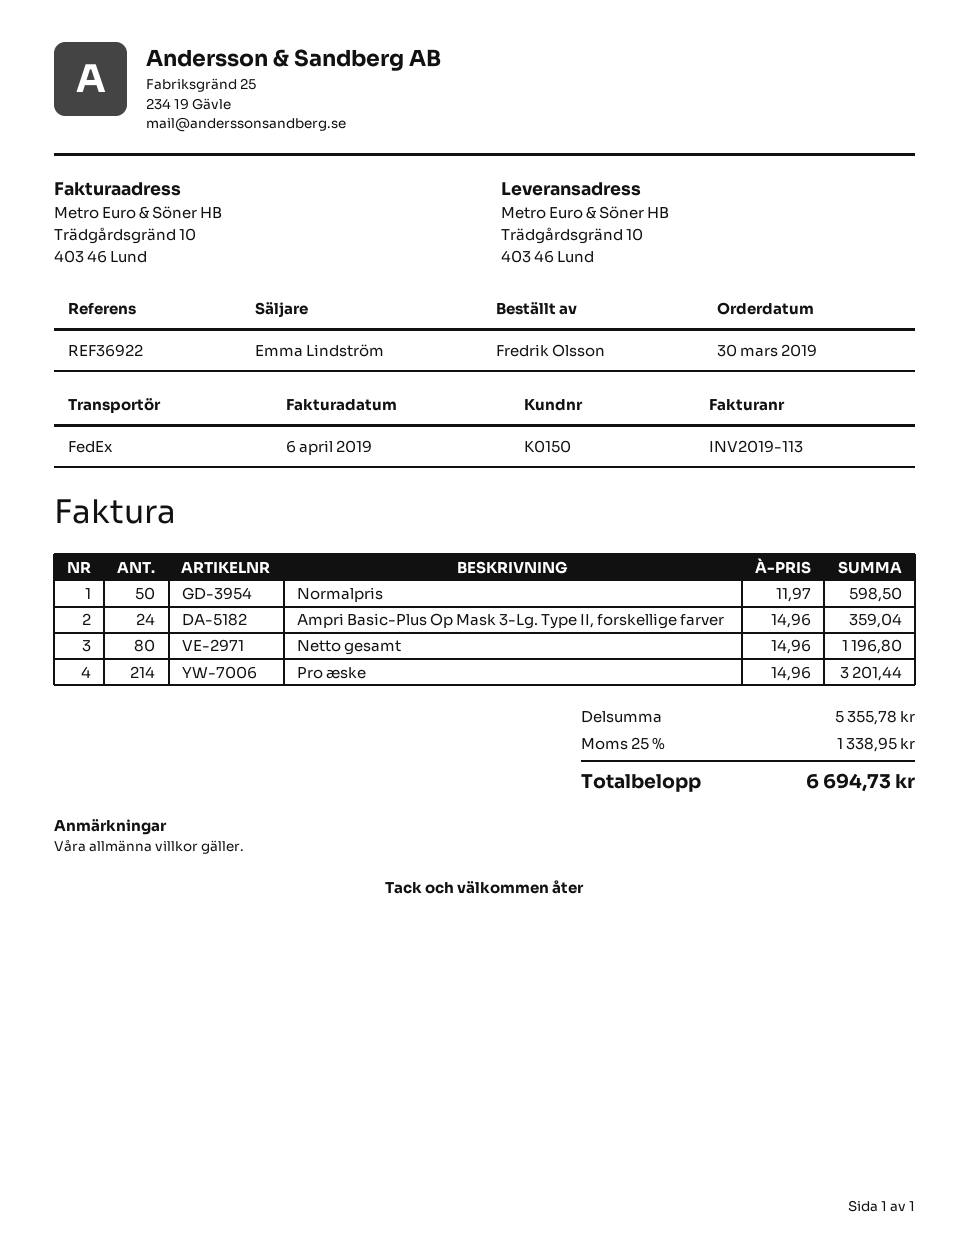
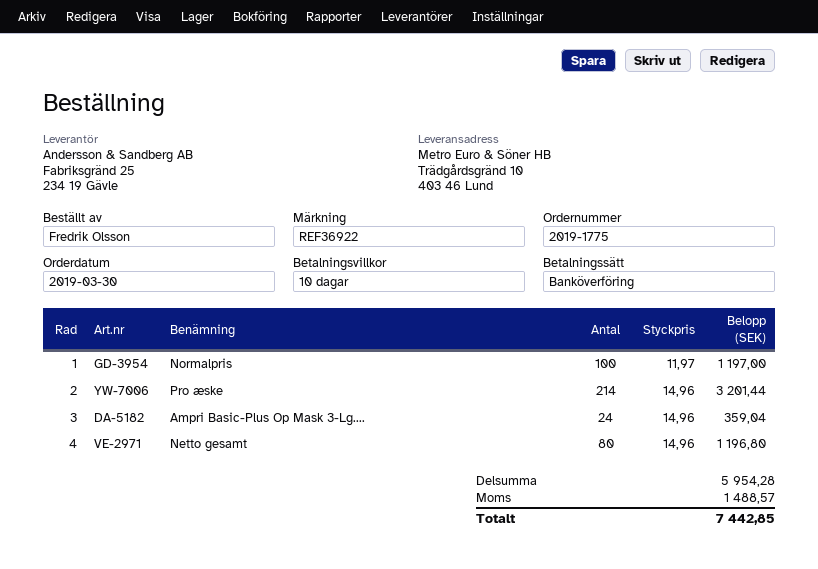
Normalpris: 50 x 11.97 = 598.50 -> 100 x 11.97 = 1197.00
subtotal: 5355.78 -> 5954.28
tax: 1338.95 -> 1488.57
total: 6694.73 -> 7442.85

